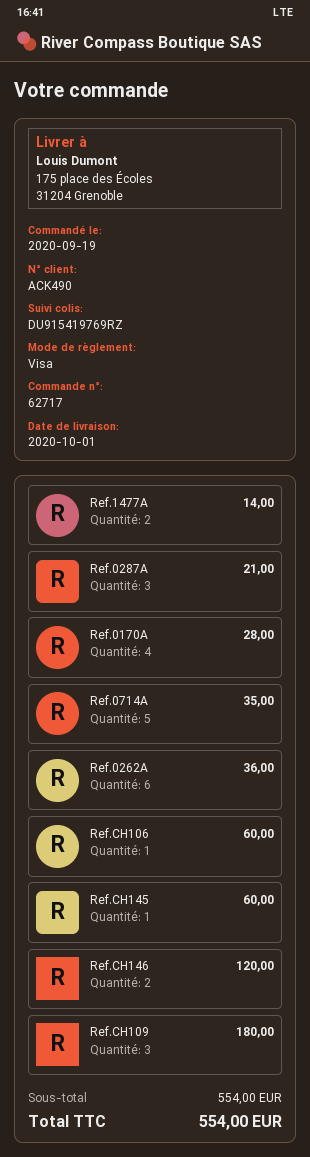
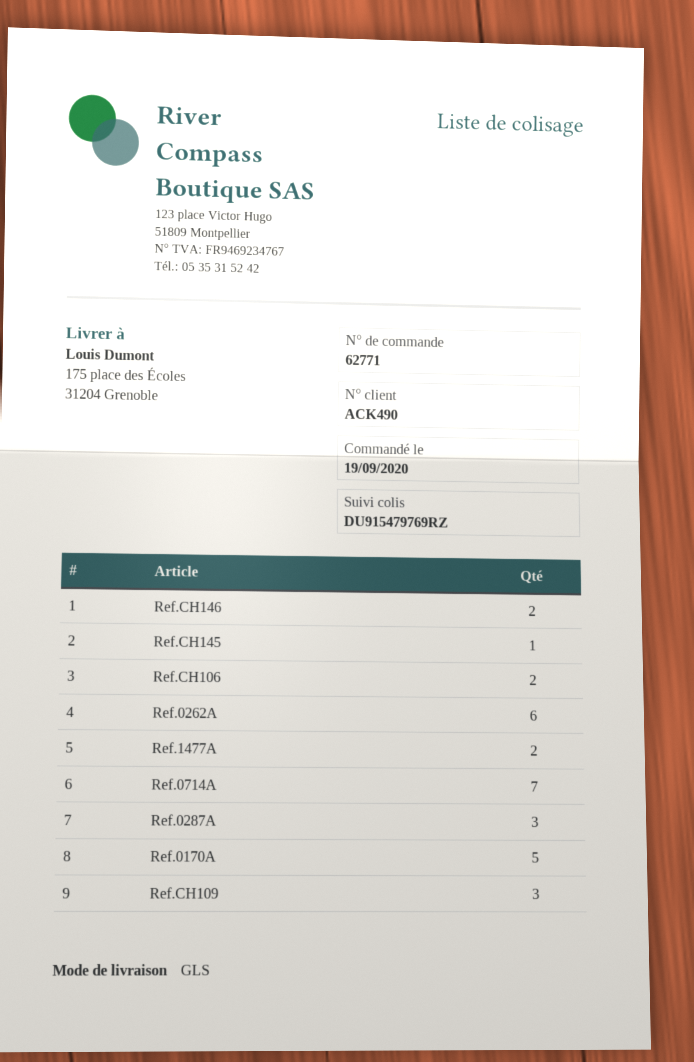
order number: 62717 -> 62771
tracking number: DU915419769RZ -> DU915479769RZ
Ref.0170A: 4 -> 5
Ref.0714A: 5 -> 7
Ref.CH106: 1 -> 2

